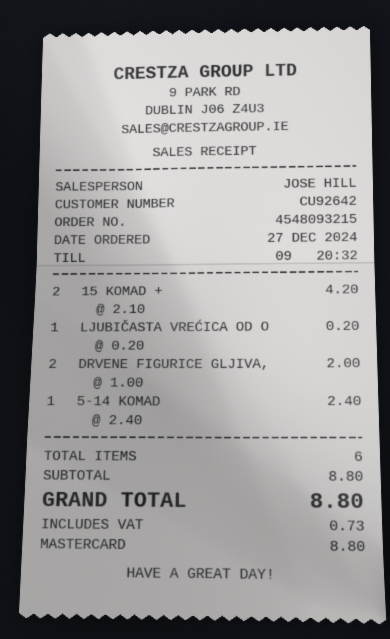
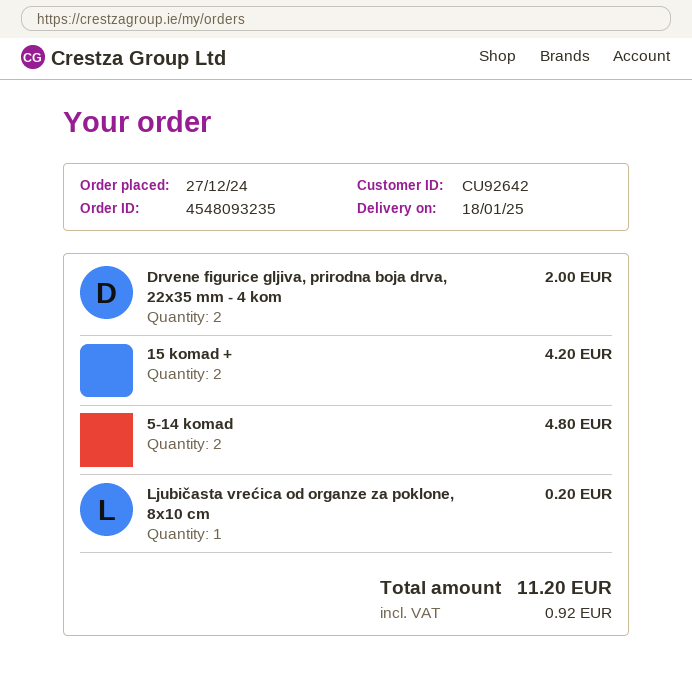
order number: 4548093215 -> 4548093235
5-14 KOMAD: 1 for 2.40 -> 2 for 4.80
tax: 0.73 -> 0.92
total: 8.80 -> 11.20

